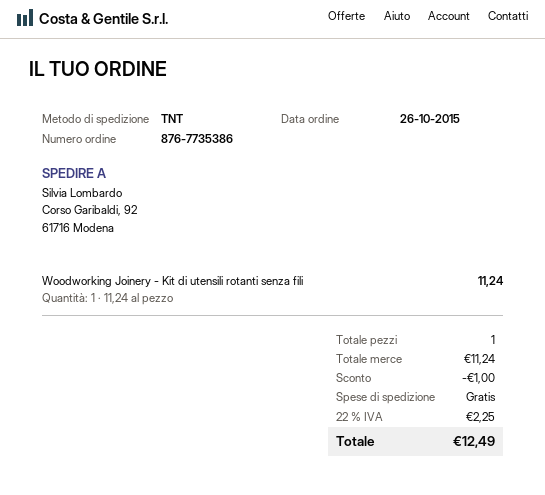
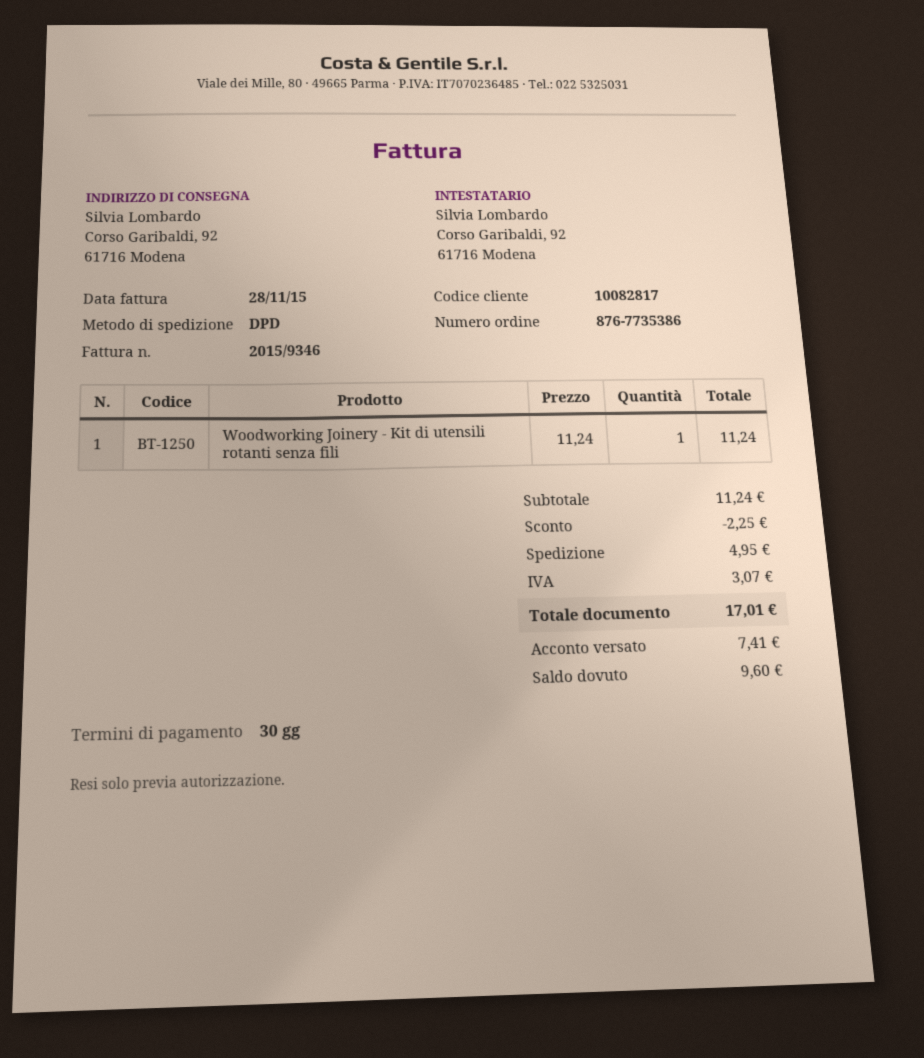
shipping method: TNT -> DPD
discount: 1.00 -> 2.25
shipping: 0.00 -> 4.95
tax: 2.25 -> 3.07
total: 12.49 -> 17.01

